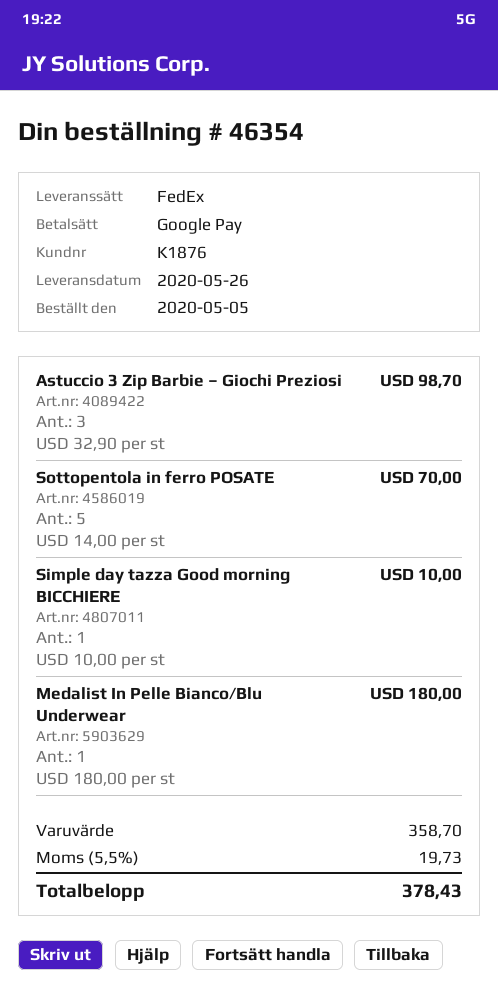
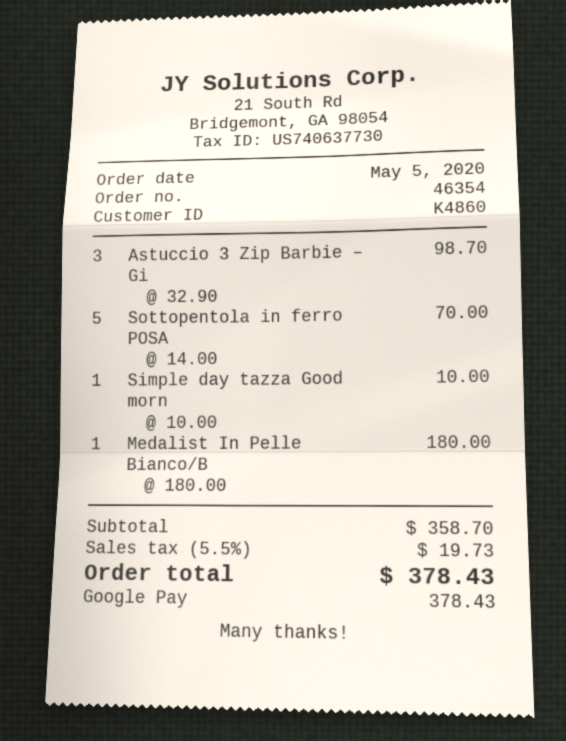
customer number: K1876 -> K4860

